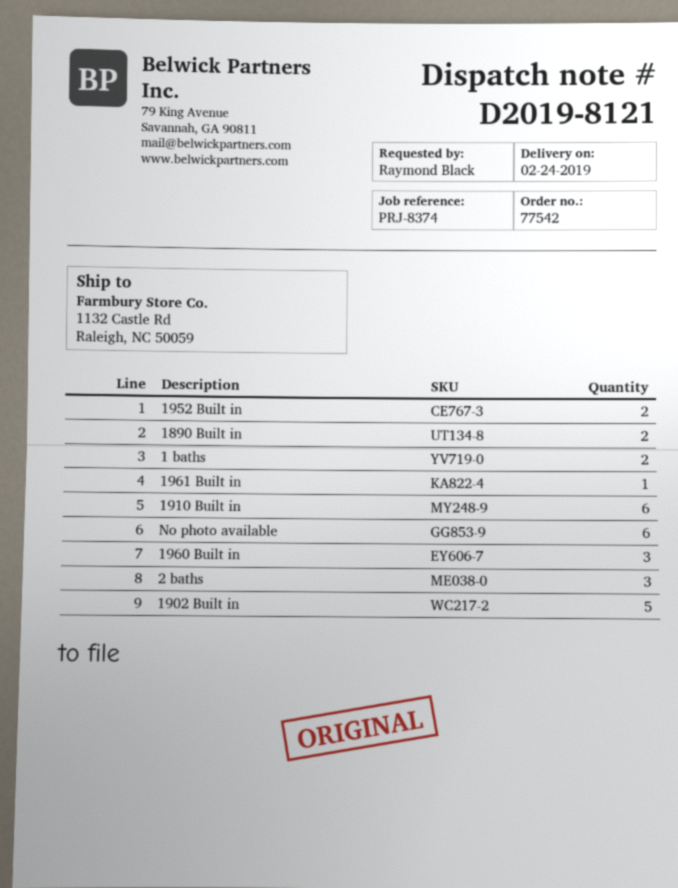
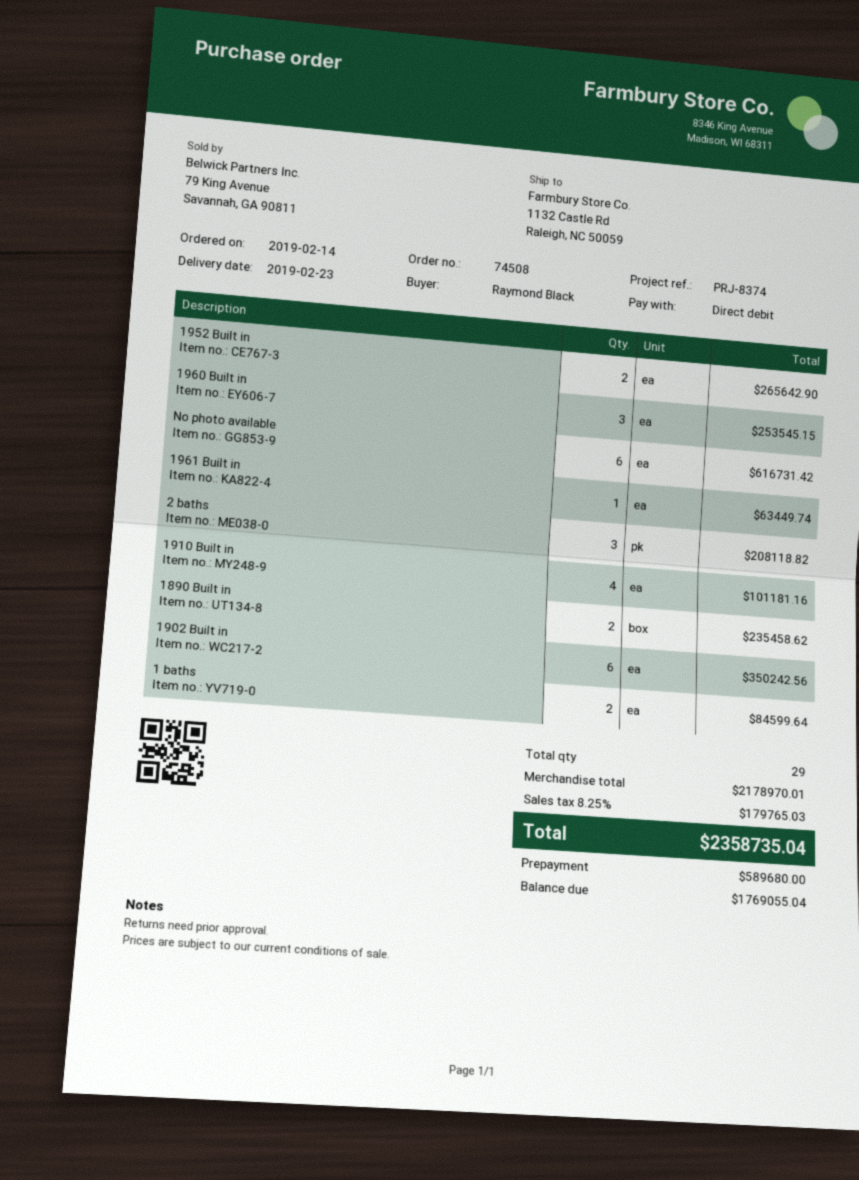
order number: 77542 -> 74508
delivery date: 2019-02-24 -> 2019-02-23
1910 Built in: 6 -> 4
1902 Built in: 5 -> 6

